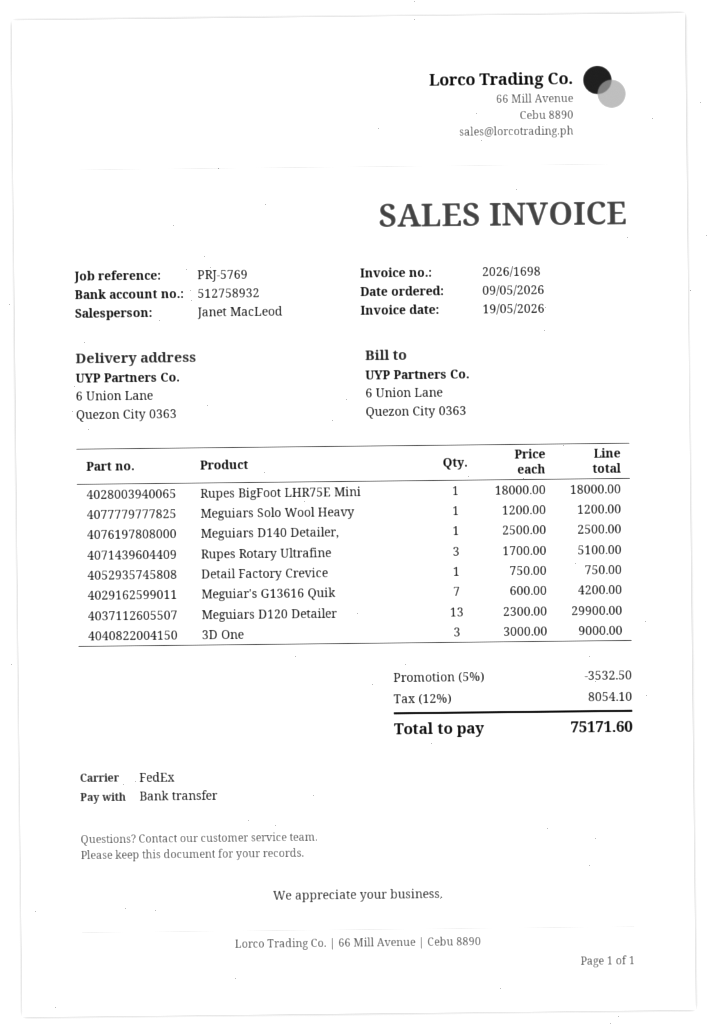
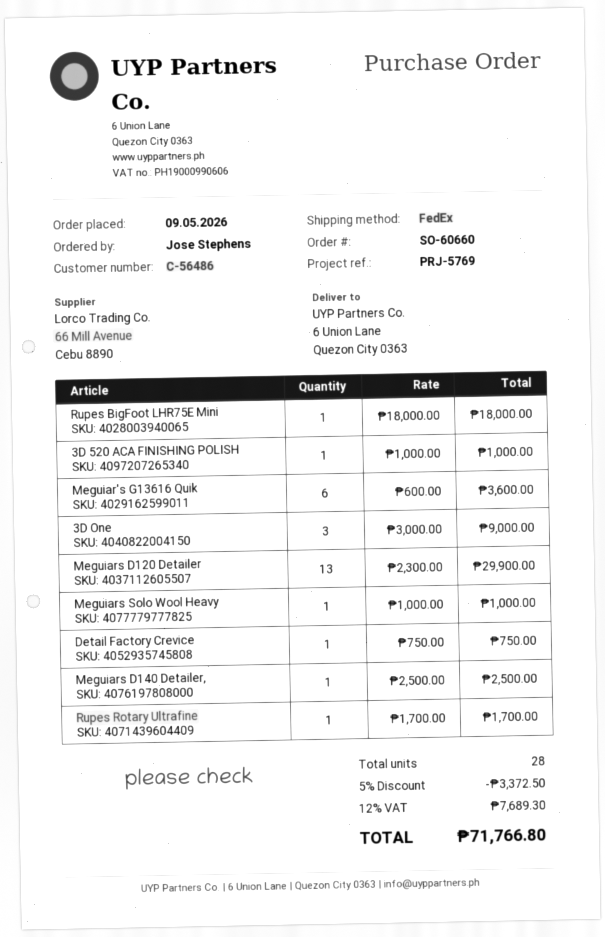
Meguiars Solo Wool Heavy: 1 x 1200.00 = 1200.00 -> 1 x 1000.00 = 1000.00
Rupes Rotary Ultrafine: 3 x 1700.00 = 5100.00 -> 1 x 1700.00 = 1700.00
Meguiar's G13616 Quik: 7 x 600.00 = 4200.00 -> 6 x 600.00 = 3600.00
3D 520 ACA FINISHING POLISH: none -> 1 x 1000.00 = 1000.00
discount: 5% = 3532.50 -> 5% = 3372.50
tax: 12% = 8054.10 -> 12% = 7689.30
total: 75171.60 -> 71766.80

